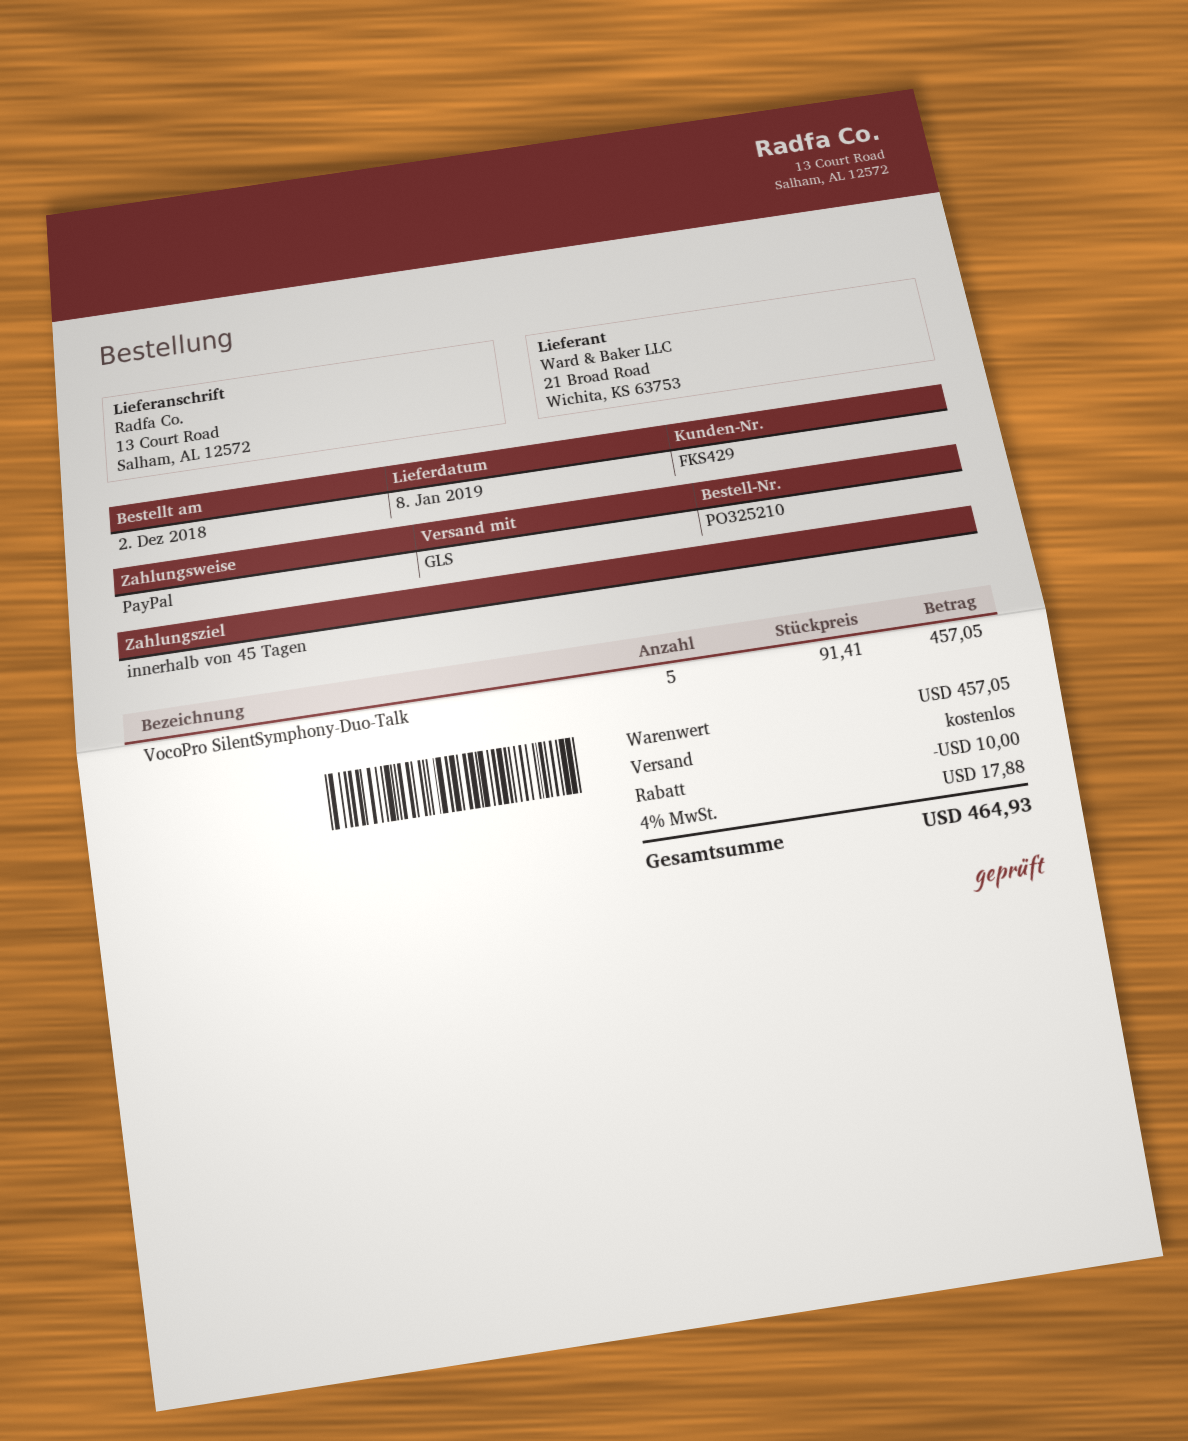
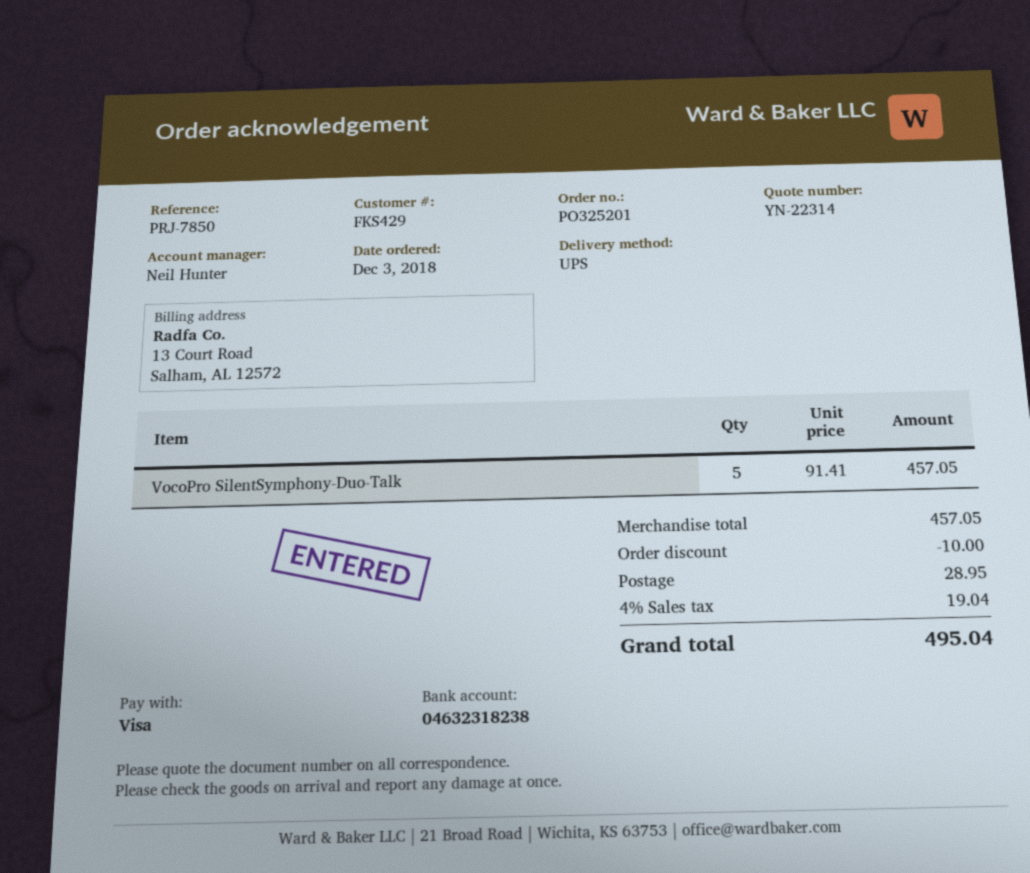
order number: PO325210 -> PO325201
order date: 2018-12-02 -> 2018-12-03
payment method: PayPal -> Visa
shipping method: GLS -> UPS
shipping: 0.00 -> 28.95
tax: 4% = 17.88 -> 4% = 19.04
total: 464.93 -> 495.04

